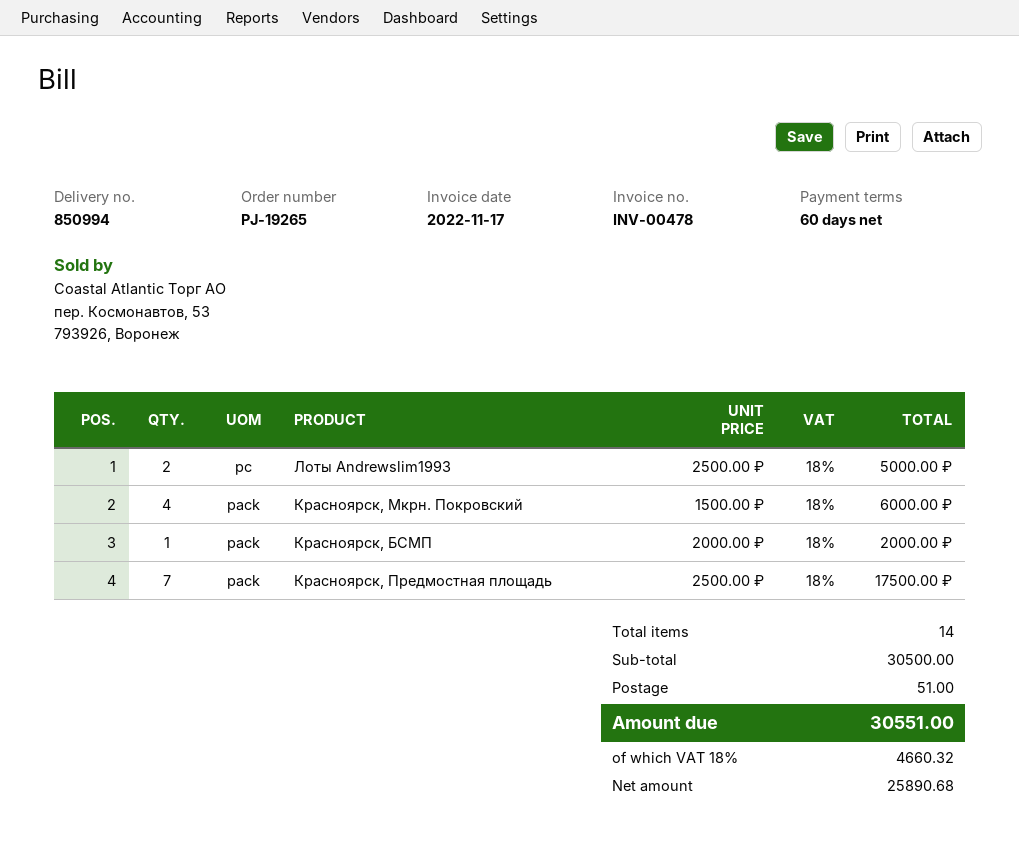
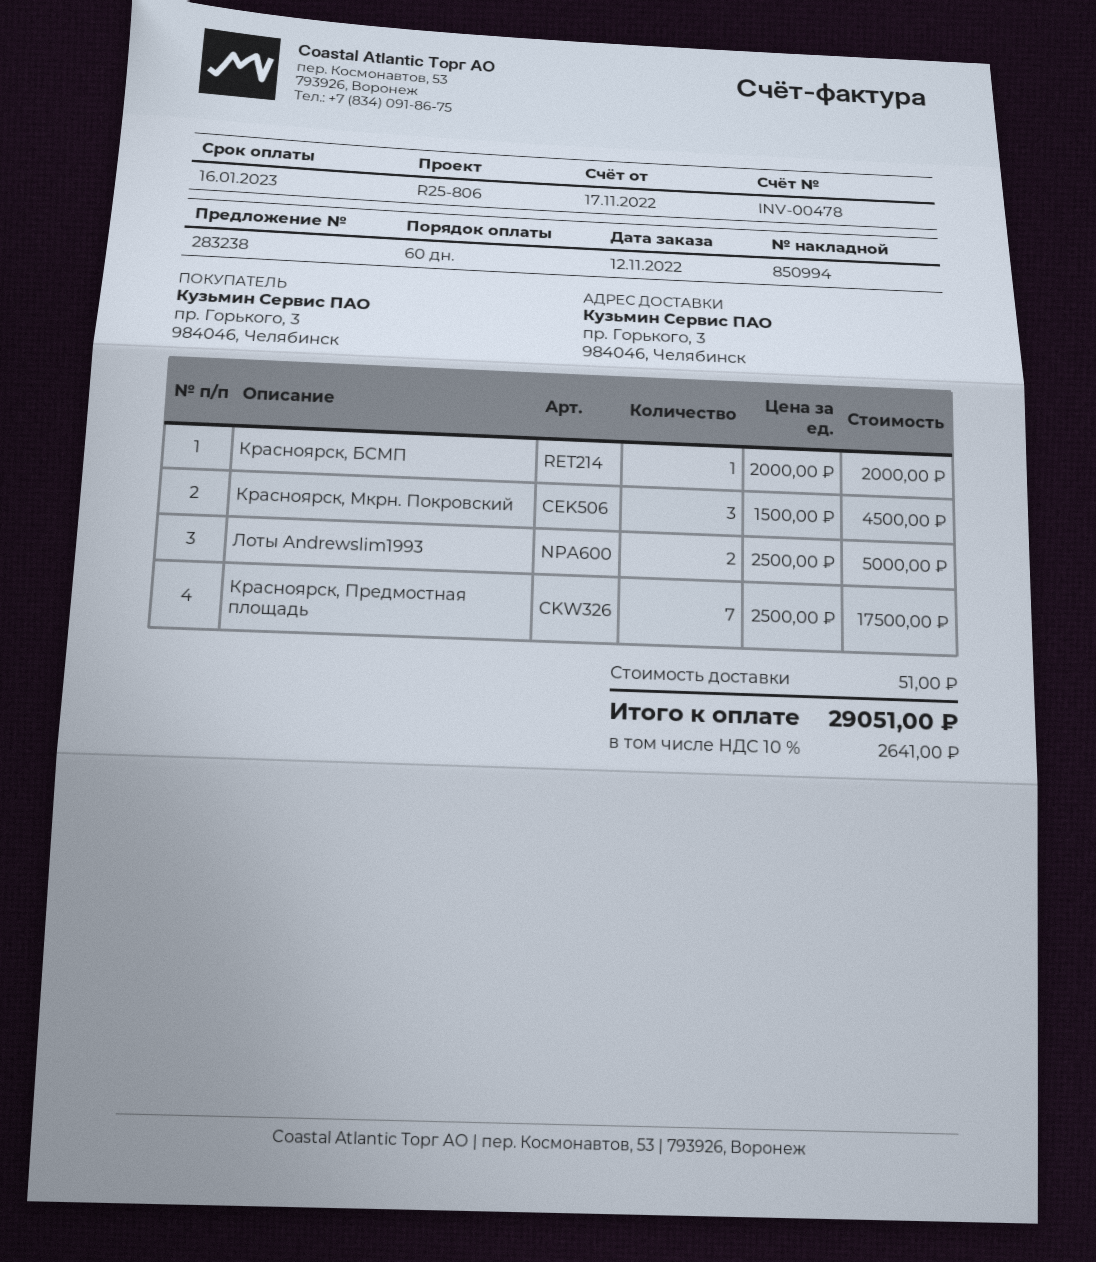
Красноярск, Мкрн. Покровский: 4 x 1500.00 = 6000.00 -> 3 x 1500.00 = 4500.00
tax: 18% = 4660.32 -> 10% = 2641.00
total: 30551.00 -> 29051.00

